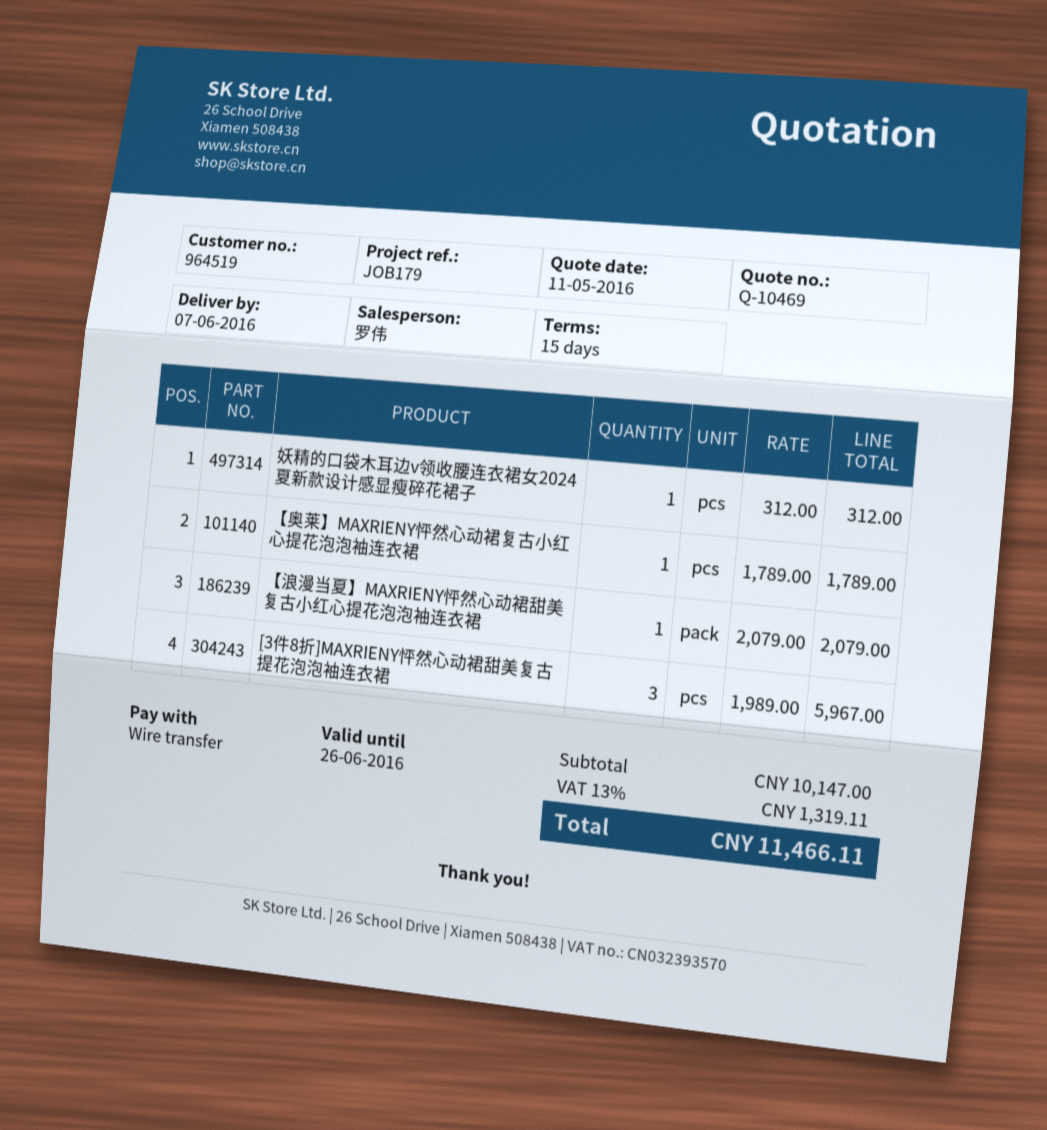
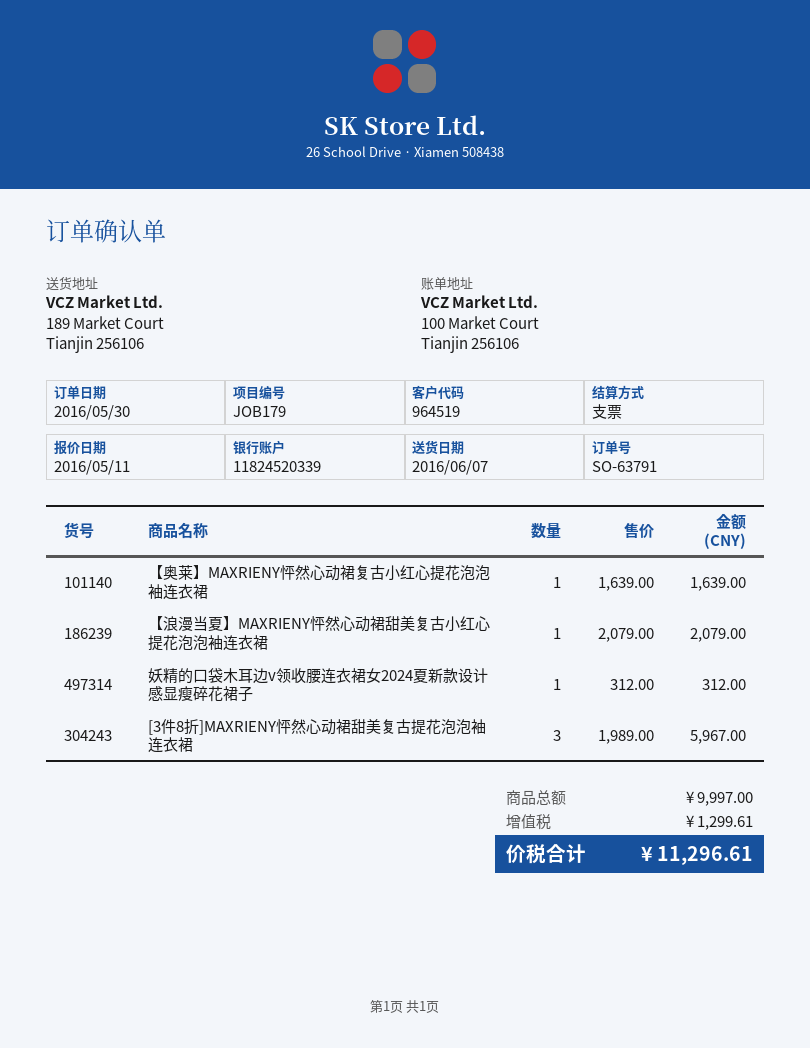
payment method: bank transfer -> cheque
【奥莱】MAXRIENY怦然心动裙复古小红心提花泡泡袖连衣裙: 1 x 1789.00 = 1789.00 -> 1 x 1639.00 = 1639.00
subtotal: 10147.00 -> 9997.00
tax: 1319.11 -> 1299.61
total: 11466.11 -> 11296.61

